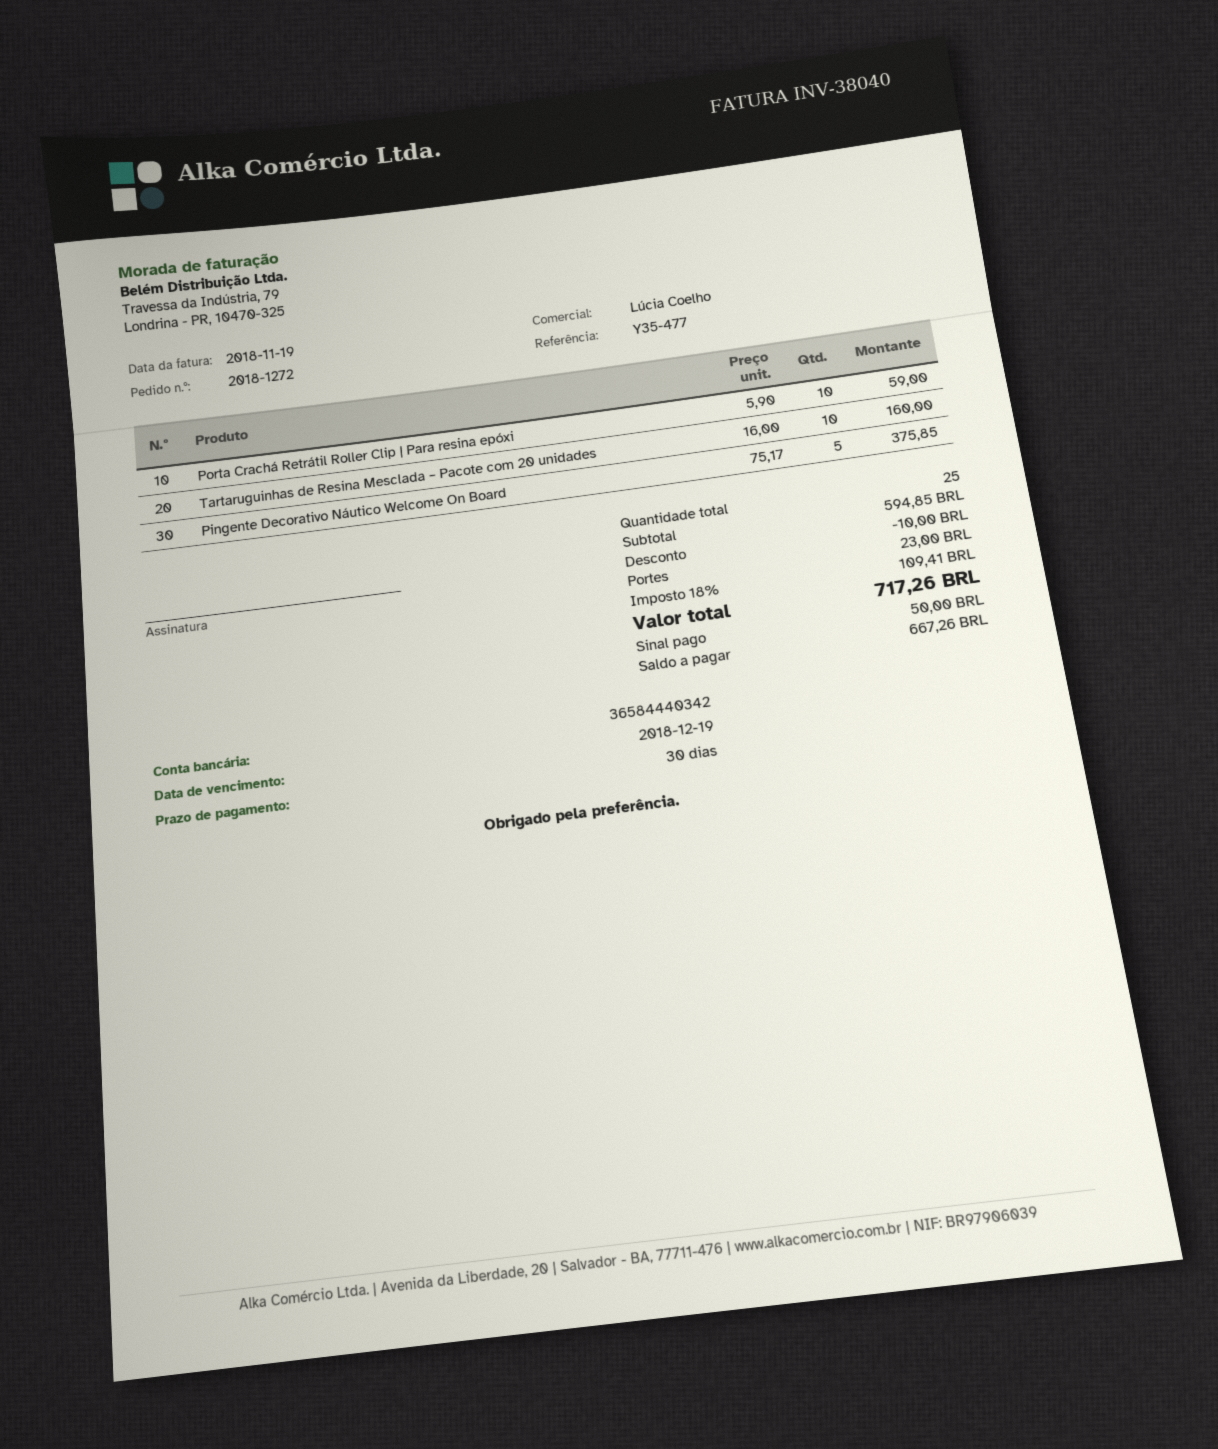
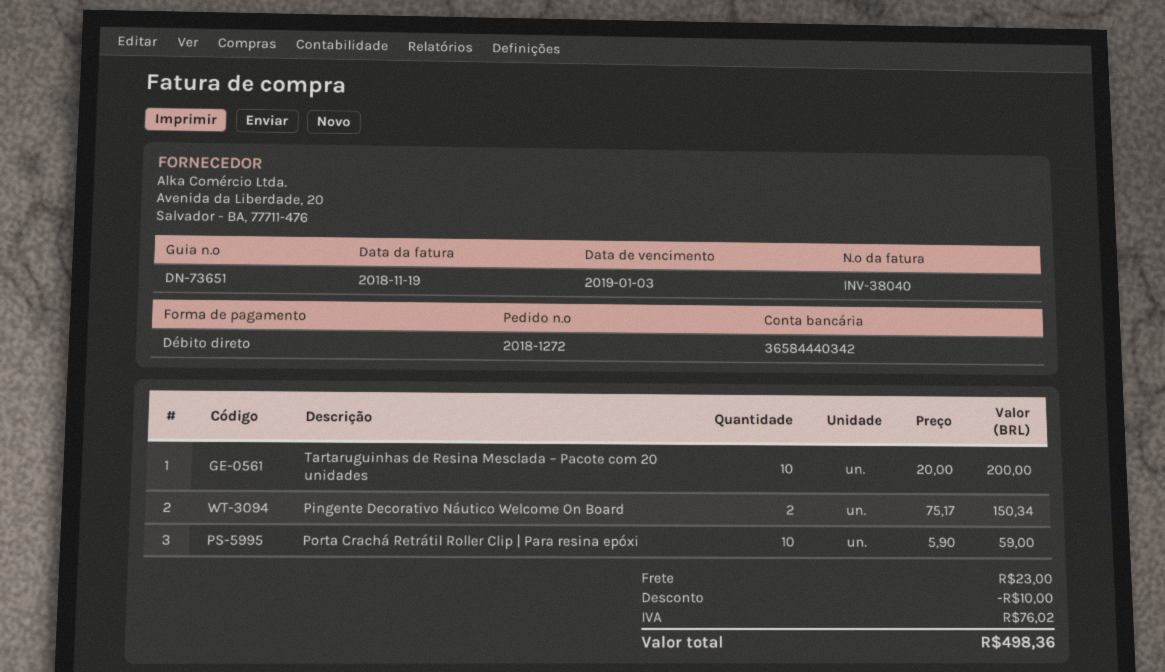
due date: 2018-12-19 -> 2019-01-03
Tartaruguinhas de Resina Mesclada – Pacote com 20 unidades: 10 x 16.00 = 160.00 -> 10 x 20.00 = 200.00
Pingente Decorativo Náutico Welcome On Board: 5 x 75.17 = 375.85 -> 2 x 75.17 = 150.34
tax: 109.41 -> 76.02
total: 717.26 -> 498.36

